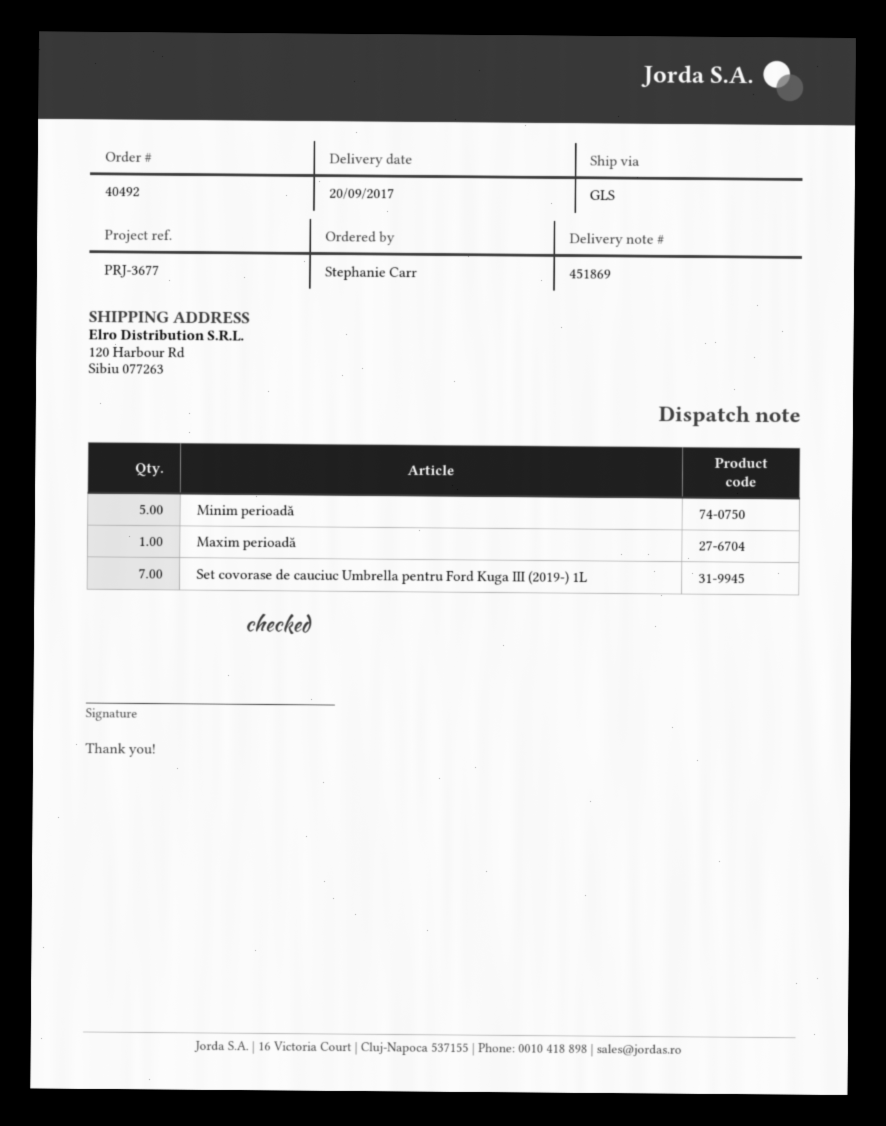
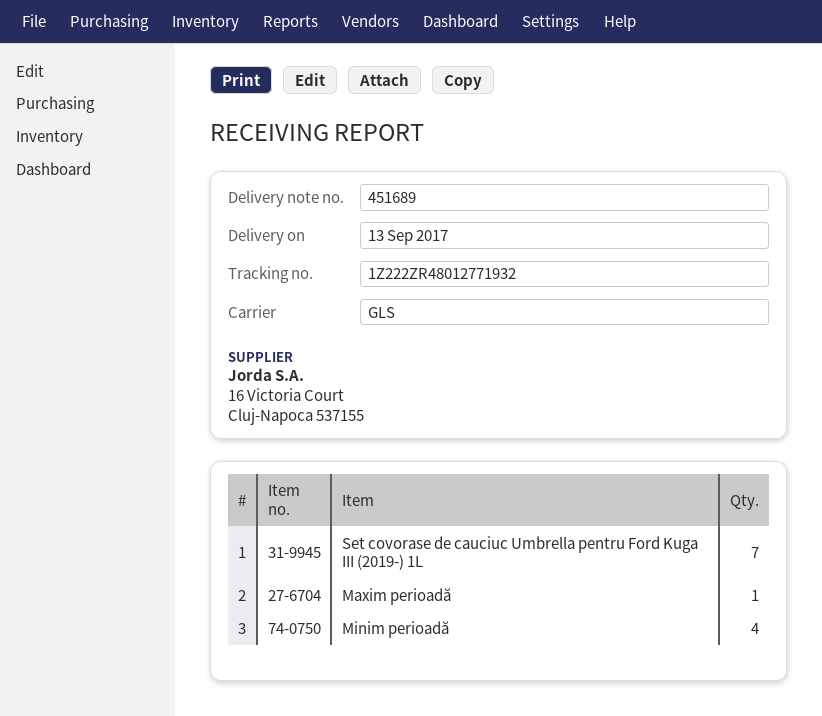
delivery note number: 451869 -> 451689
delivery date: 2017-09-20 -> 2017-09-13
Minim perioadă: 5 -> 4

